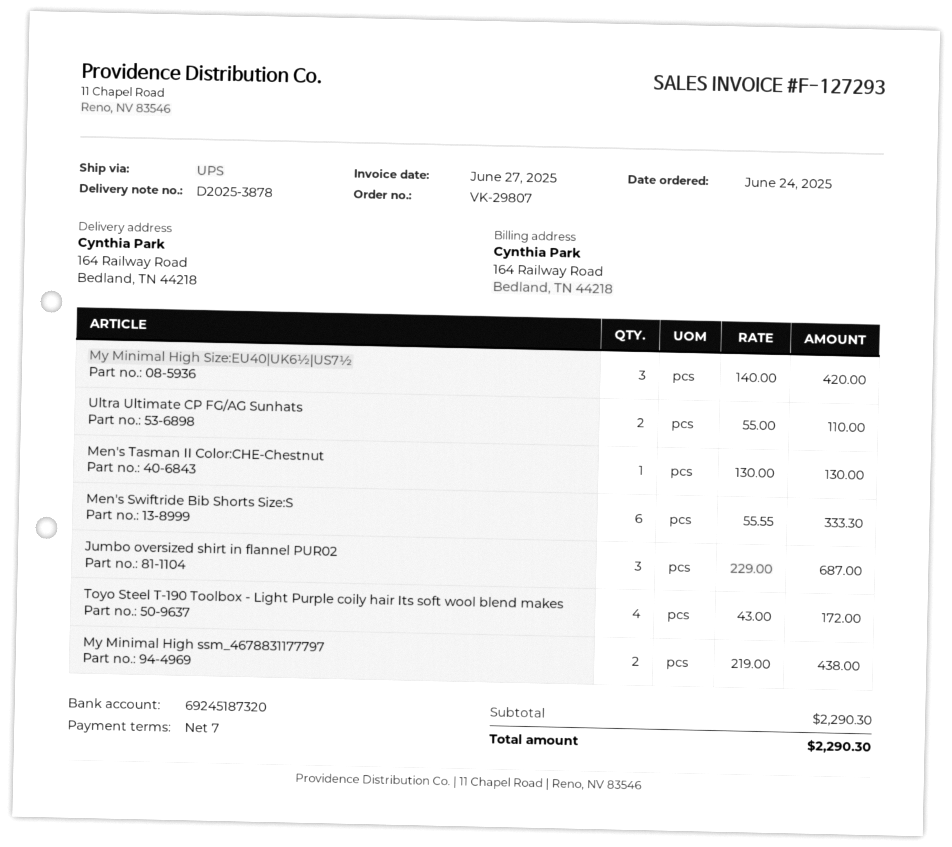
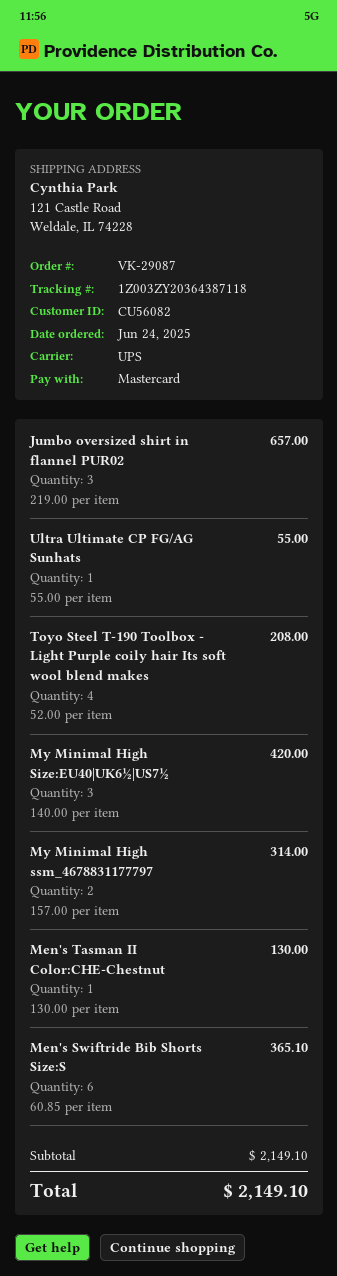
order number: VK-29807 -> VK-29087
ship to: 164 Railway Road, Bedland, TN 44218 -> 121 Castle Road, Weldale, IL 74228
Ultra Ultimate CP FG/AG Sunhats: 2 x 55.00 = 110.00 -> 1 x 55.00 = 55.00
Men's Swiftride Bib Shorts Size:S: 6 x 55.55 = 333.30 -> 6 x 60.85 = 365.10
Jumbo oversized shirt in flannel PUR02: 3 x 229.00 = 687.00 -> 3 x 219.00 = 657.00
Toyo Steel T-190 Toolbox - Light Purple coily hair Its soft wool blend makes: 4 x 43.00 = 172.00 -> 4 x 52.00 = 208.00
My Minimal High ssm_4678831177797: 2 x 219.00 = 438.00 -> 2 x 157.00 = 314.00
subtotal: 2290.30 -> 2149.10
total: 2290.30 -> 2149.10

